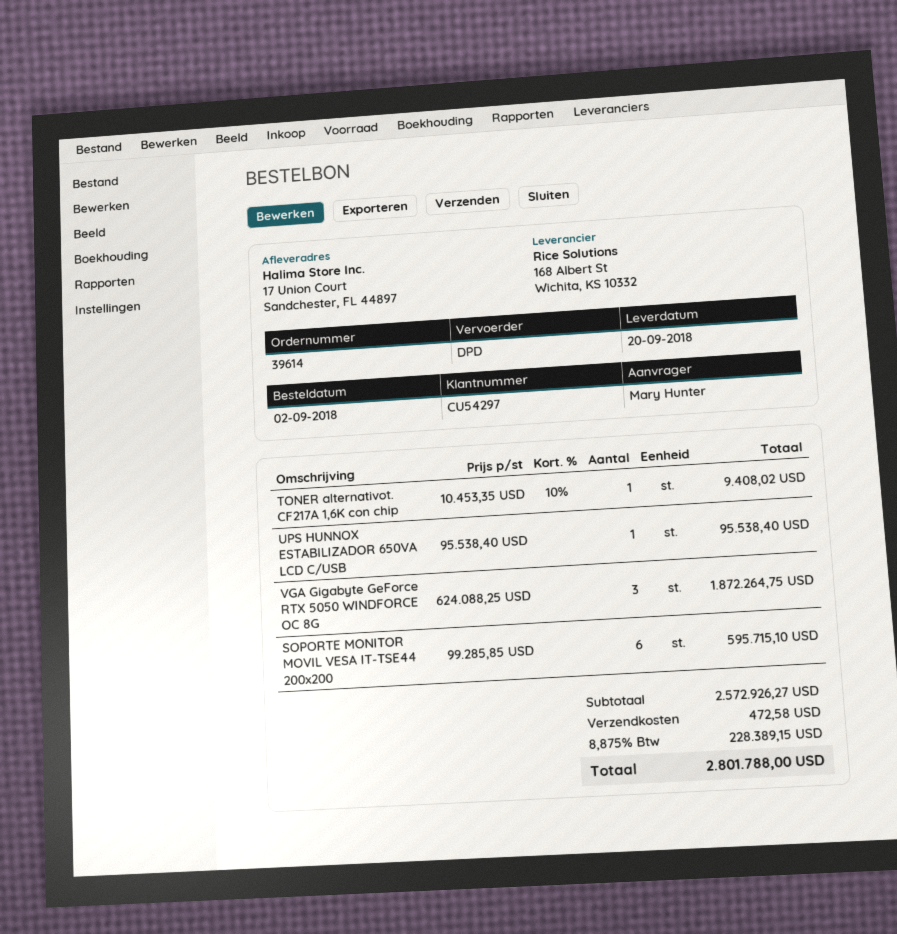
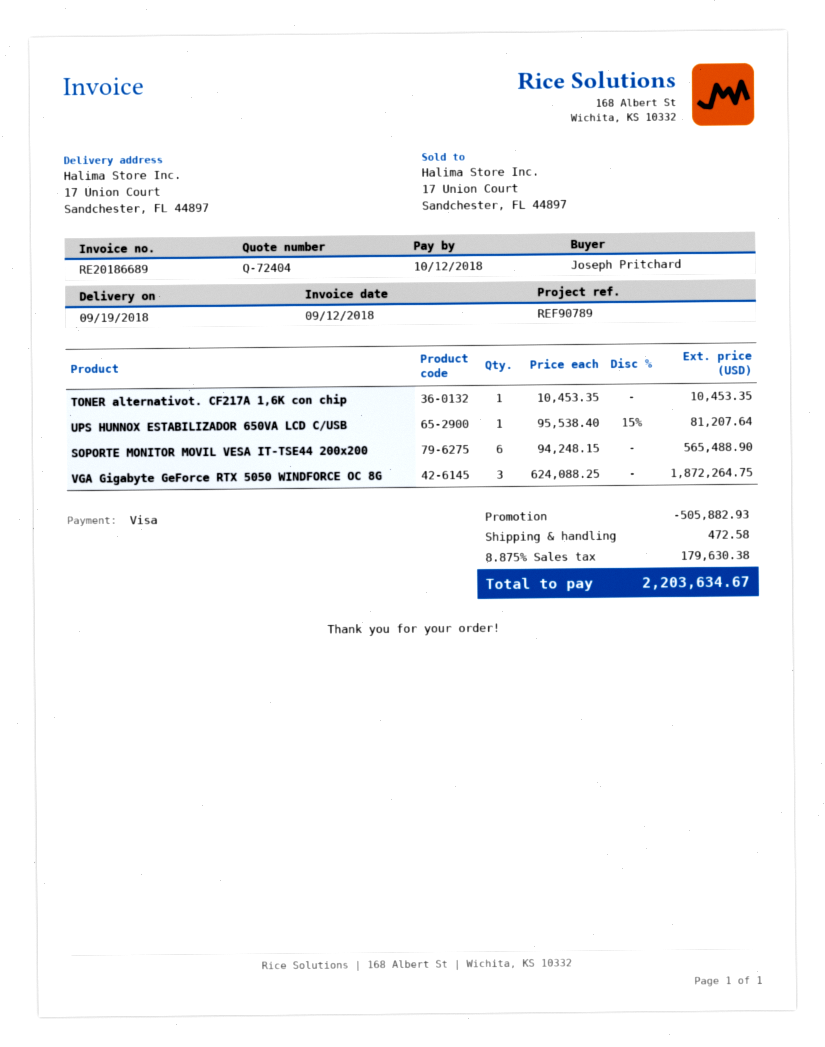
delivery date: 2018-09-20 -> 2018-09-19
ordered by: Mary Hunter -> Joseph Pritchard
TONER alternativot. CF217A 1,6K con chip: 1 x 10453.35 - 10% = 9408.02 -> 1 x 10453.35 = 10453.35
UPS HUNNOX ESTABILIZADOR 650VA LCD C/USB: 1 x 95538.40 = 95538.40 -> 1 x 95538.40 - 15% = 81207.64
SOPORTE MONITOR MOVIL VESA IT-TSE44 200x200: 6 x 99285.85 = 595715.10 -> 6 x 94248.15 = 565488.90
discount: none -> 505882.93
tax: 8.875% = 228389.15 -> 8.875% = 179630.38
total: 2801788.00 -> 2203634.67

